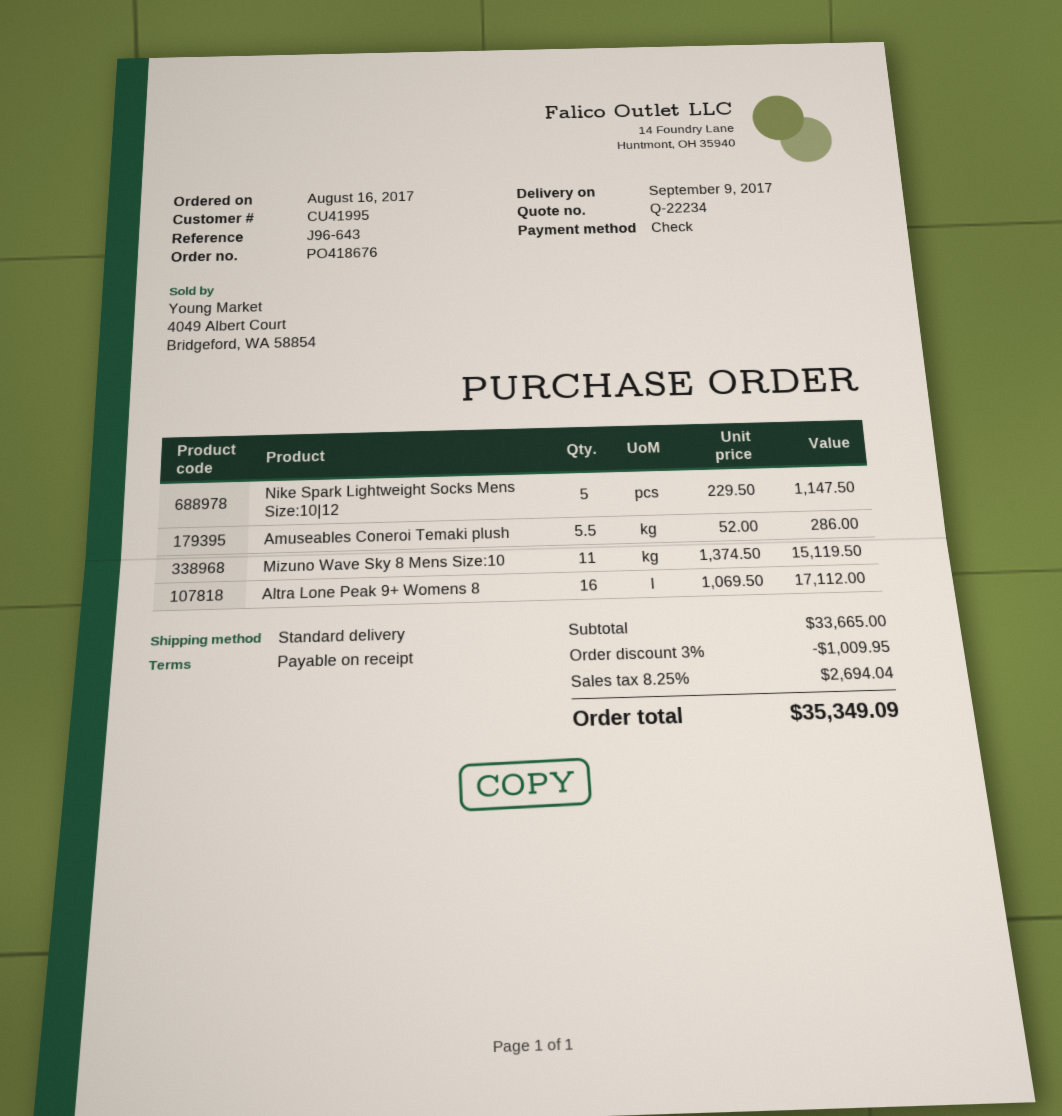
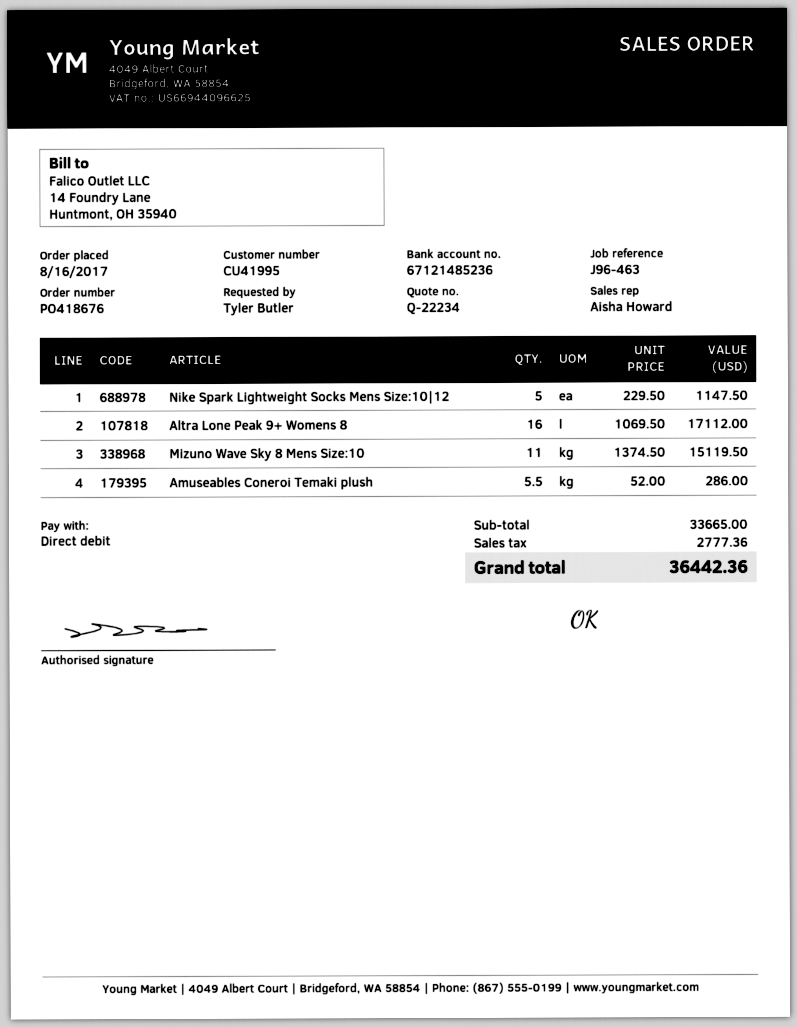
reference: J96-643 -> J96-463
payment method: cheque -> direct debit
discount: 3% = 1009.95 -> none
tax: 2694.04 -> 2777.36
total: 35349.09 -> 36442.36

